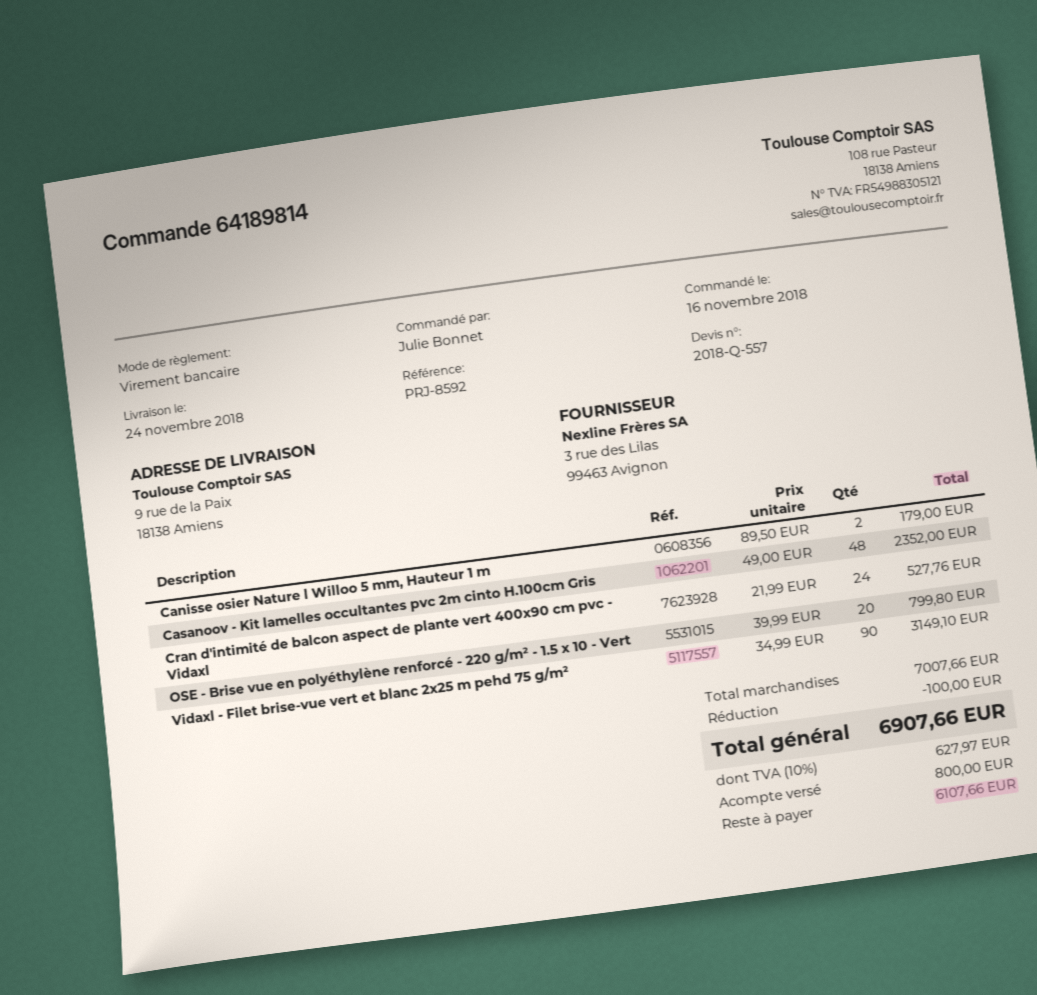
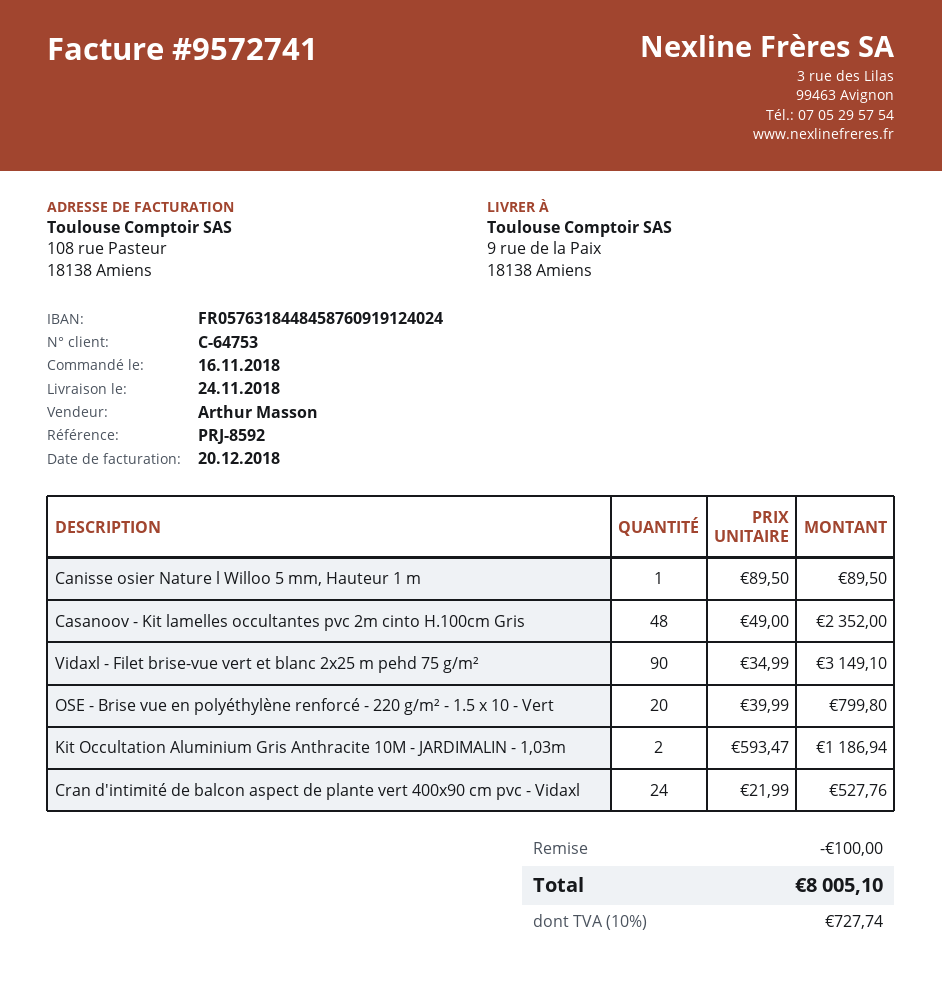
Canisse osier Nature l Willoo 5 mm, Hauteur 1 m: 2 x 89.50 = 179.00 -> 1 x 89.50 = 89.50
Kit Occultation Aluminium Gris Anthracite 10M - JARDIMALIN - 1,03m: none -> 2 x 593.47 = 1186.94
tax: 10% = 627.97 -> 10% = 727.74
total: 6907.66 -> 8005.10

